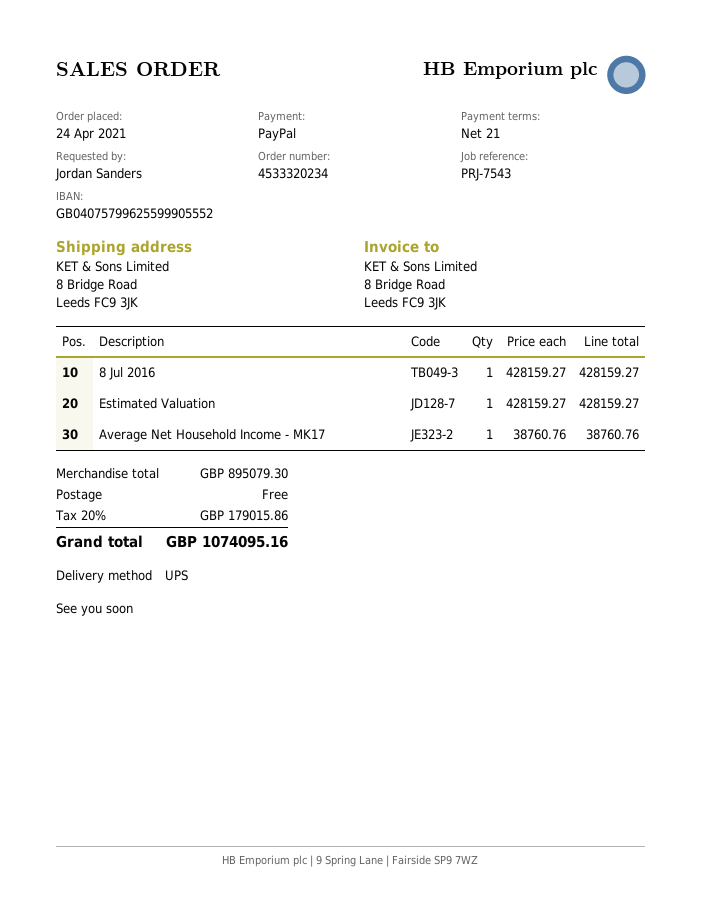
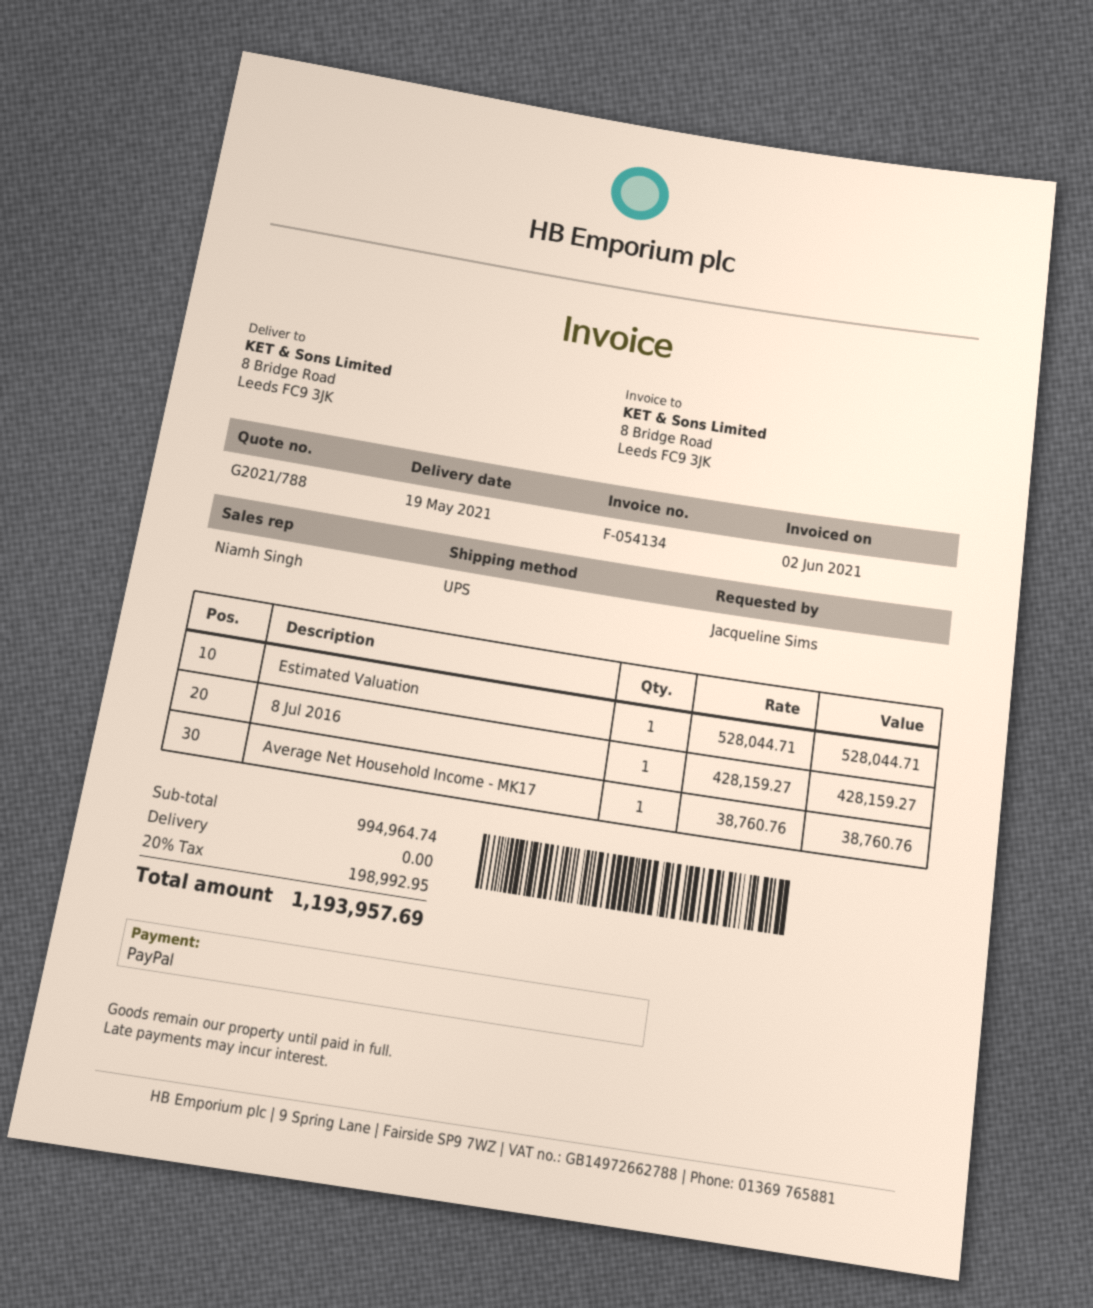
ordered by: Jordan Sanders -> Jacqueline Sims
Estimated Valuation: 1 x 428159.27 = 428159.27 -> 1 x 528044.71 = 528044.71
subtotal: 895079.30 -> 994964.74
tax: 20% = 179015.86 -> 20% = 198992.95
total: 1074095.16 -> 1193957.69

